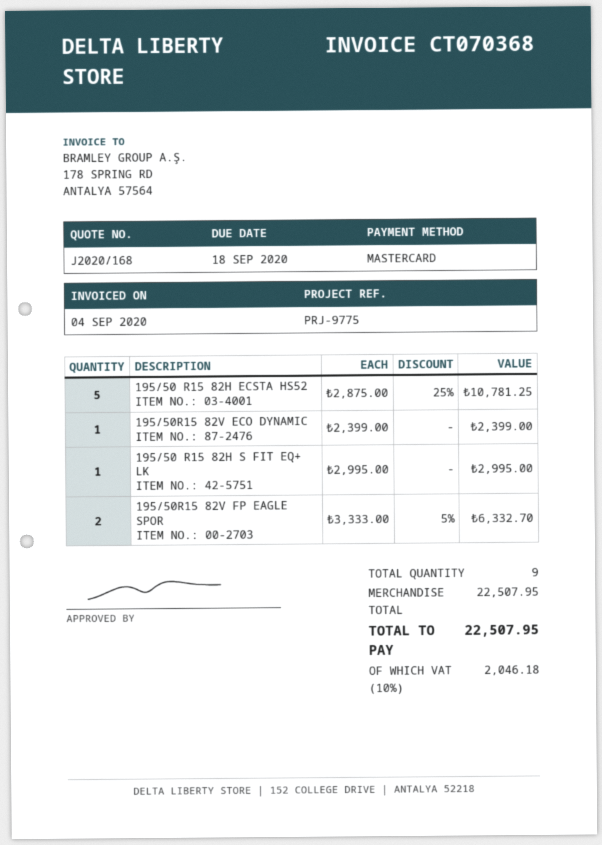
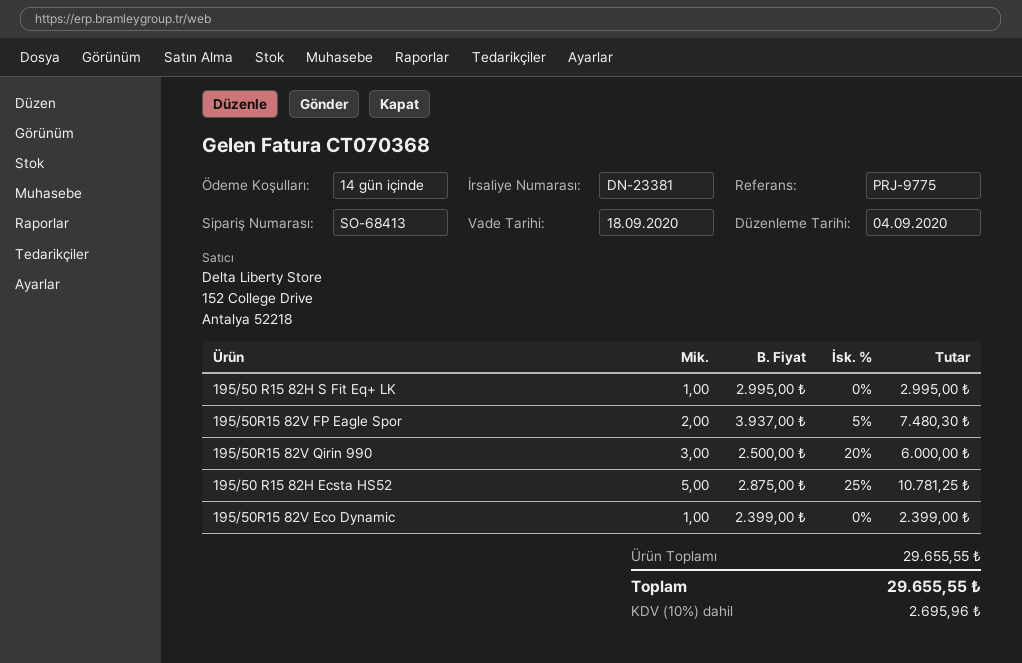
195/50R15 82V FP EAGLE SPOR: 2 x 3333.00 - 5% = 6332.70 -> 2 x 3937.00 - 5% = 7480.30
195/50R15 82V Qirin 990: none -> 3 x 2500.00 - 20% = 6000.00
subtotal: 22507.95 -> 29655.55
tax: 10% = 2046.18 -> 10% = 2695.96
total: 22507.95 -> 29655.55

